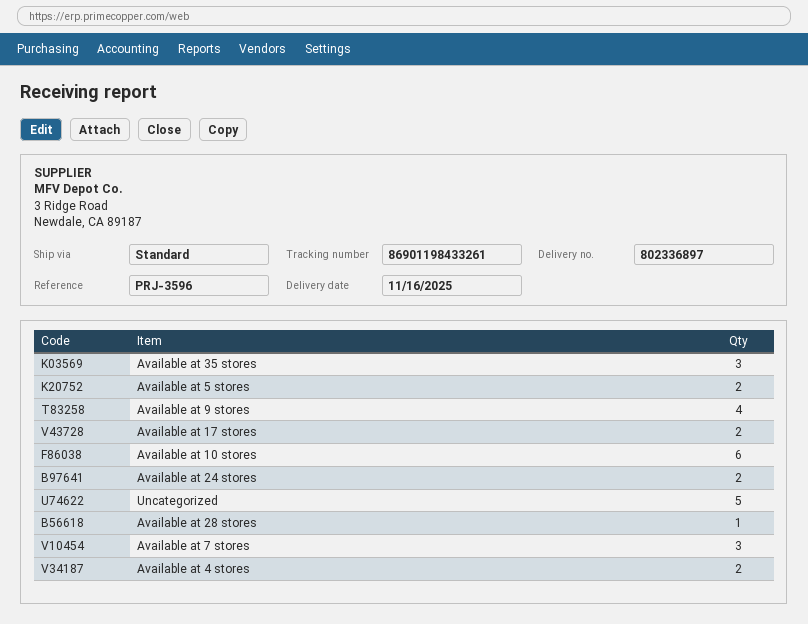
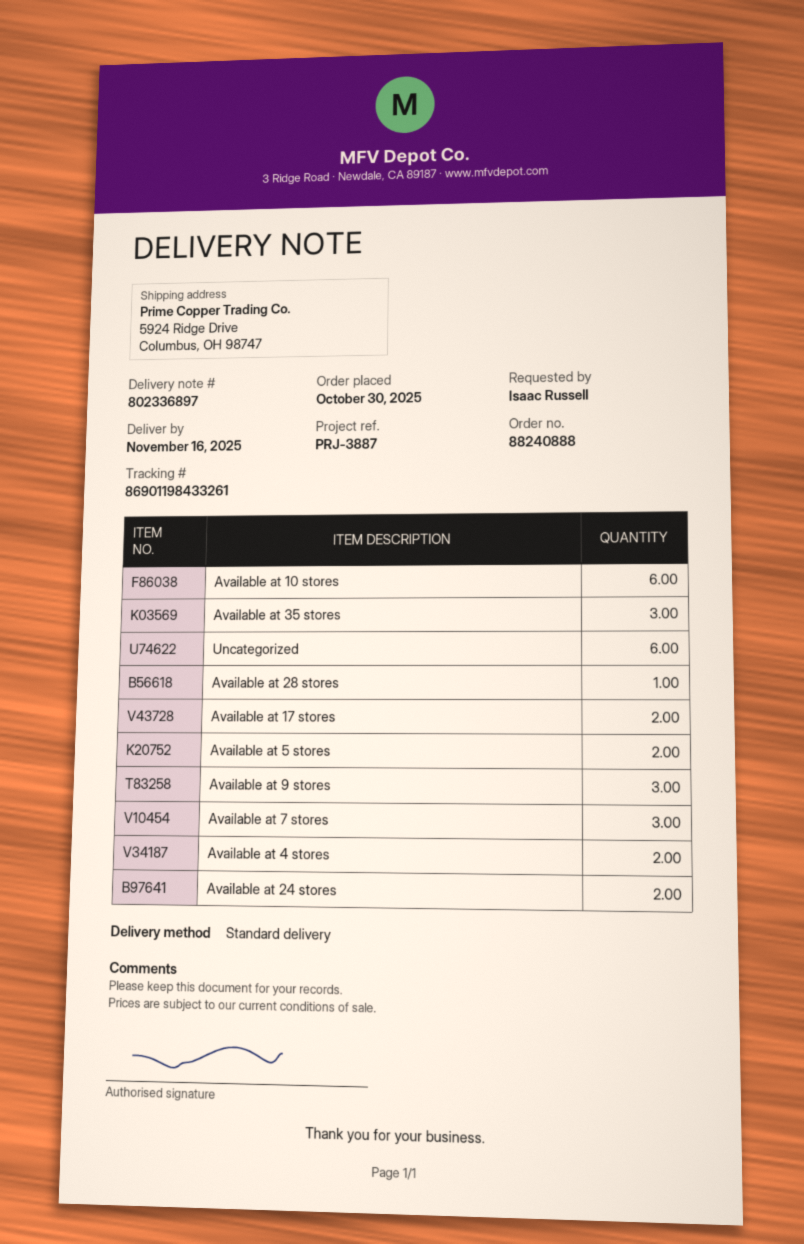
reference: PRJ-3596 -> PRJ-3887
Available at 9 stores: 4 -> 3
Uncategorized: 5 -> 6

